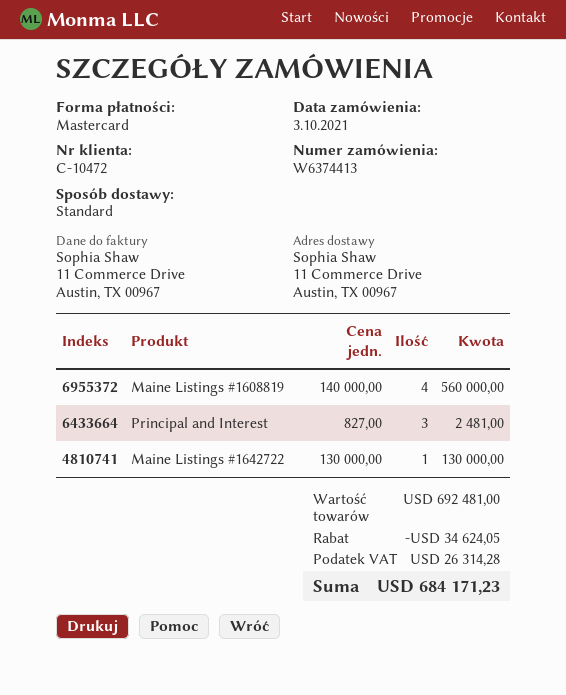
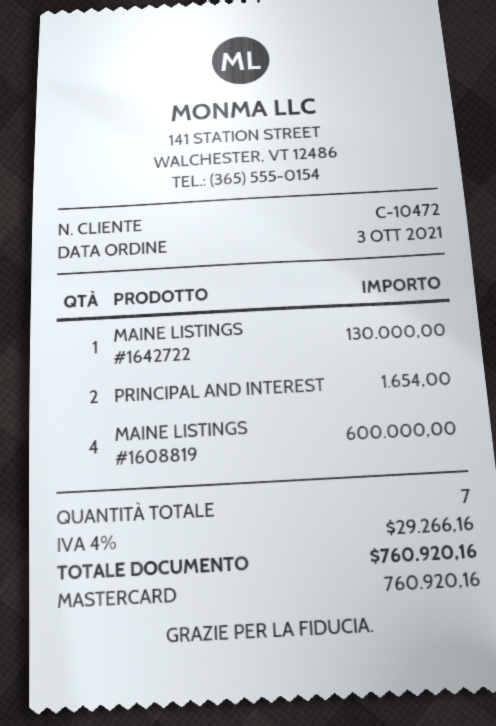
Maine Listings #1608819: 4 for 560000.00 -> 4 for 600000.00
Principal and Interest: 3 for 2481.00 -> 2 for 1654.00
discount: 34624.05 -> none
tax: 26314.28 -> 29266.16
total: 684171.23 -> 760920.16

